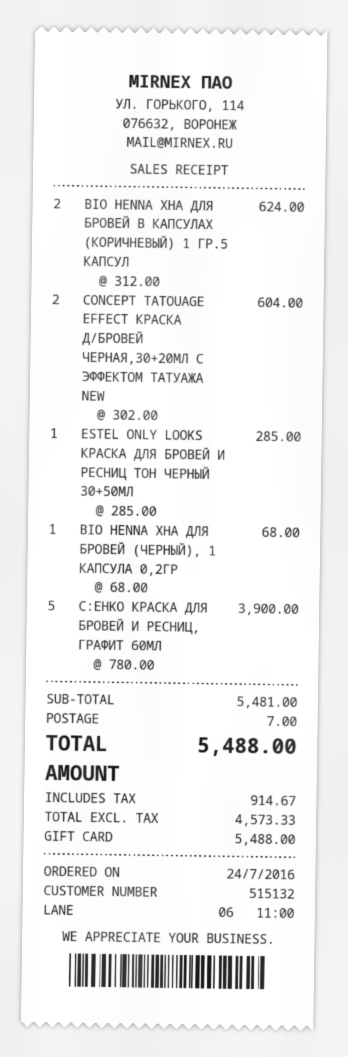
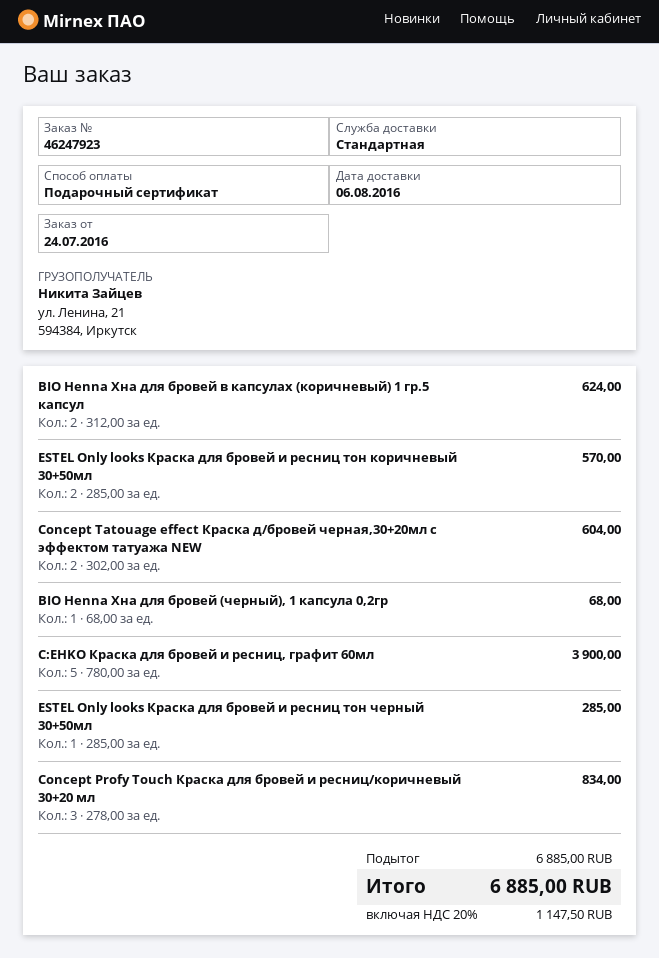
ESTEL Only looks Краска для бровей и ресниц тон коричневый 30+50мл: none -> 2 x 285.00 = 570.00
Concept Profy Touch Краска для бровей и ресниц/коричневый 30+20 мл: none -> 3 x 278.00 = 834.00
subtotal: 5481.00 -> 6885.00
shipping: 7.00 -> none
tax: 914.67 -> 1147.50
total: 5488.00 -> 6885.00

